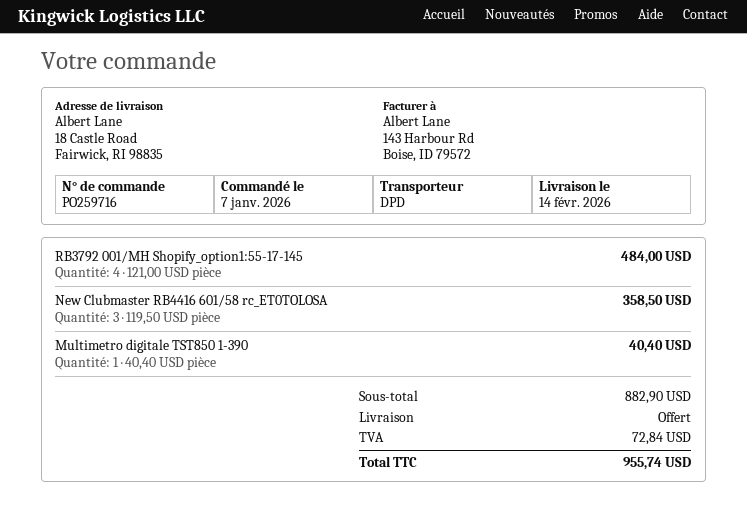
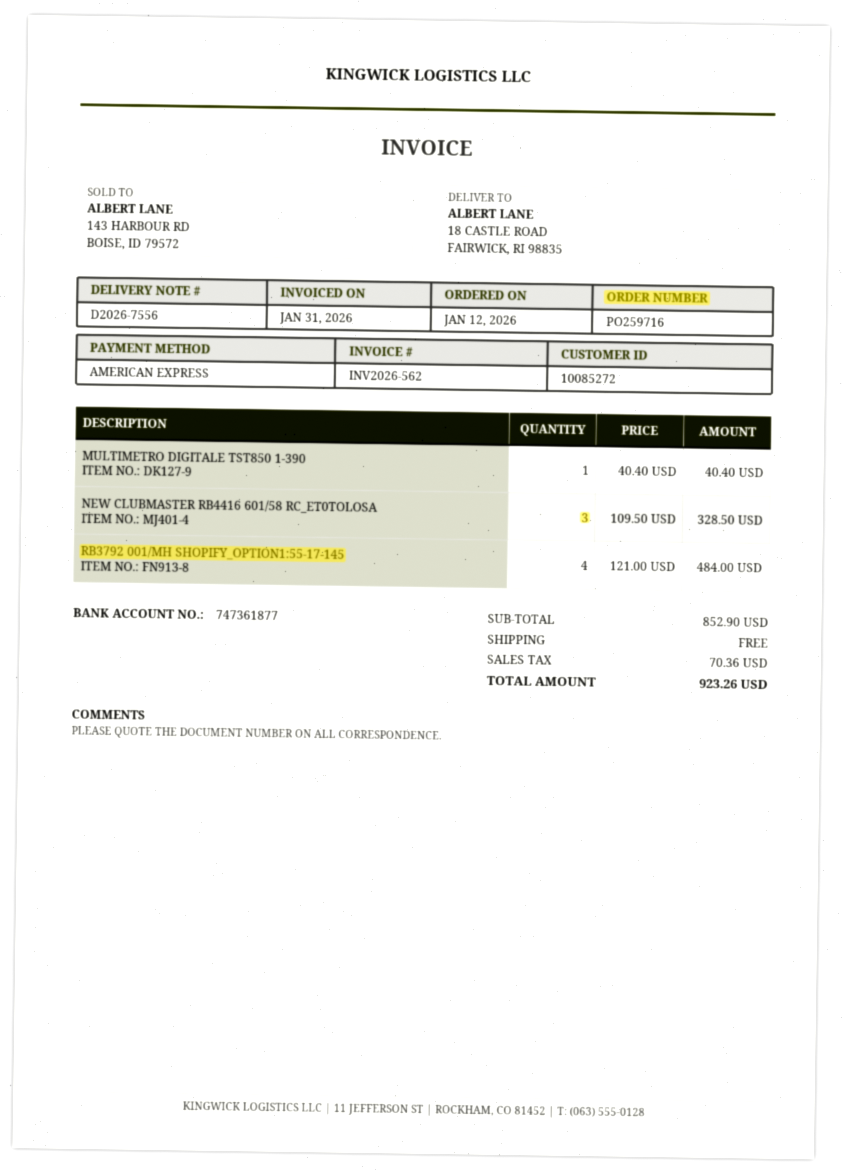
order date: 2026-01-07 -> 2026-01-12
New Clubmaster RB4416 601/58 rc_ET0TOLOSA: 3 x 119.50 = 358.50 -> 3 x 109.50 = 328.50
subtotal: 882.90 -> 852.90
tax: 72.84 -> 70.36
total: 955.74 -> 923.26

